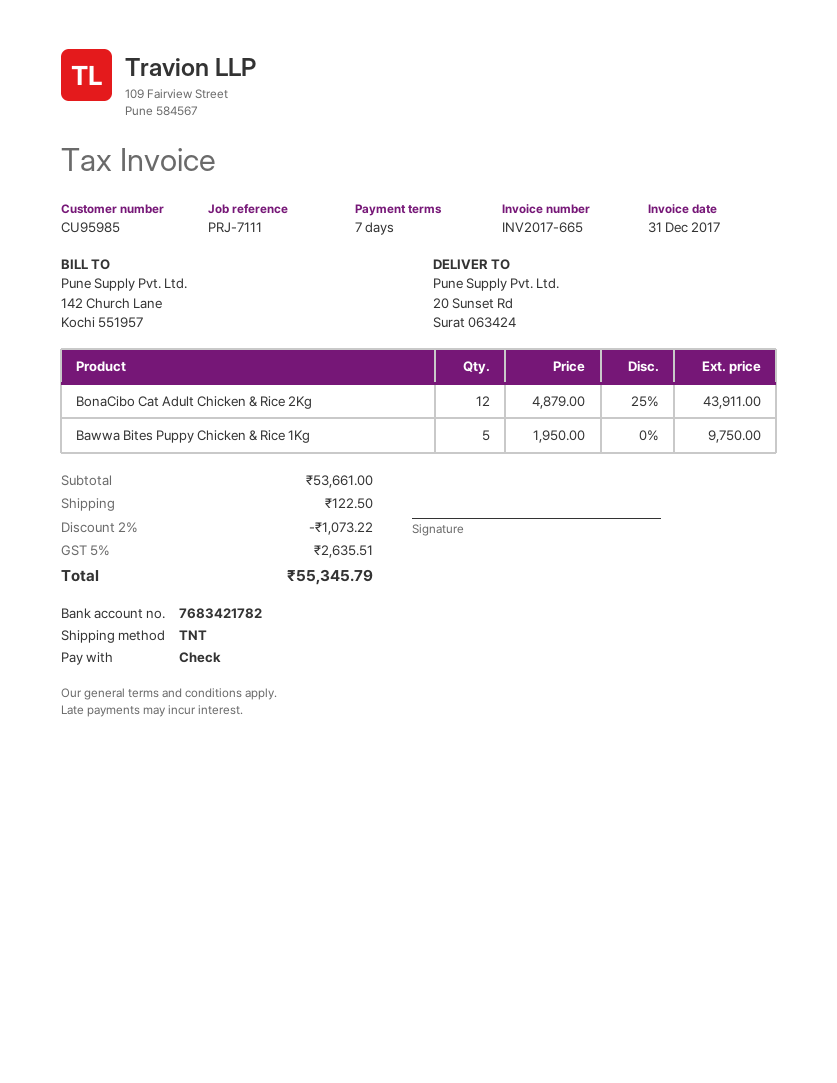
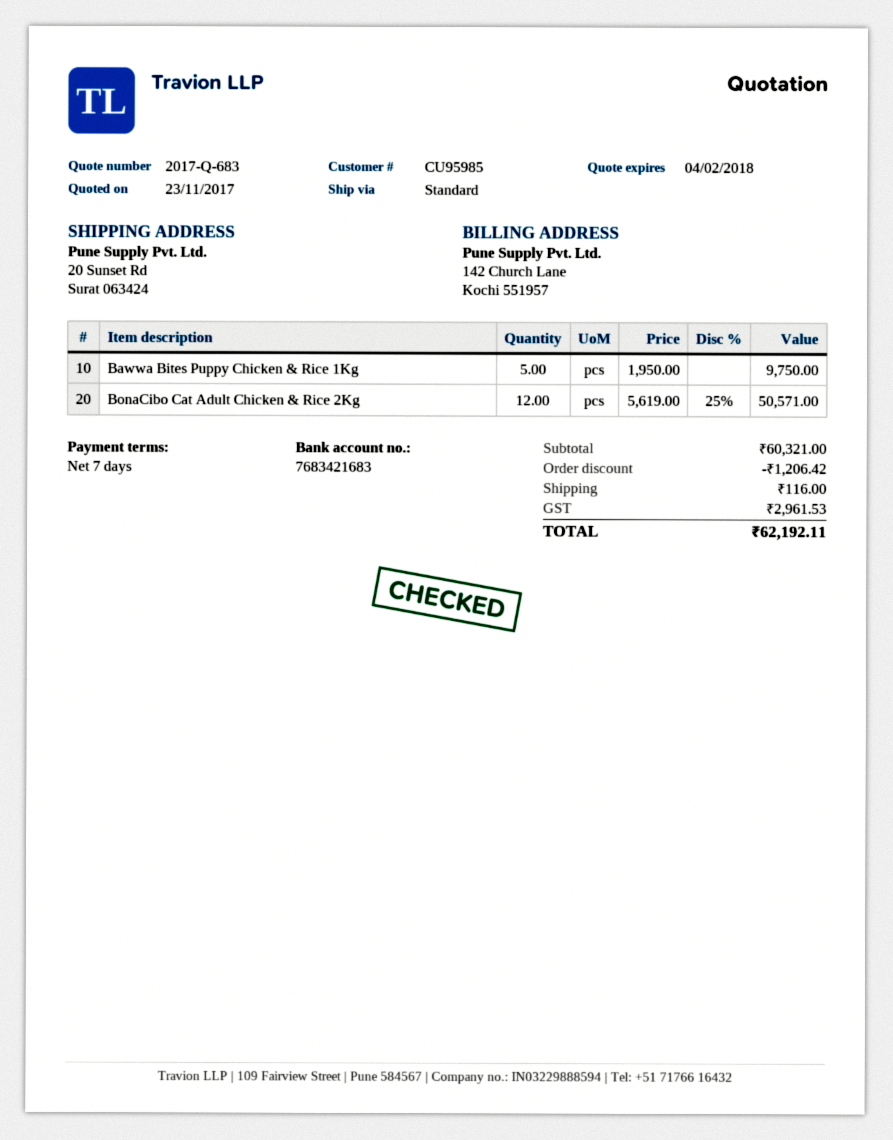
bank account: 7683421782 -> 7683421683
shipping method: TNT -> standard
BonaCibo Cat Adult Chicken & Rice 2Kg: 12 x 4879.00 - 25% = 43911.00 -> 12 x 5619.00 - 25% = 50571.00
subtotal: 53661.00 -> 60321.00
discount: 1073.22 -> 1206.42
shipping: 122.50 -> 116.00
tax: 2635.51 -> 2961.53
total: 55345.79 -> 62192.11

